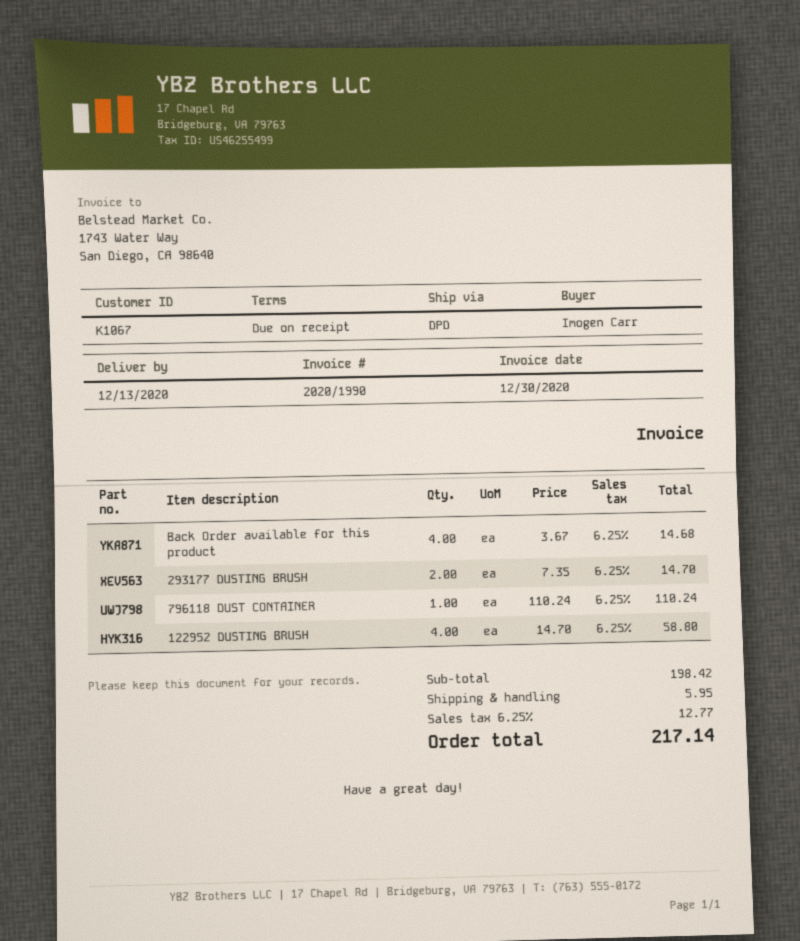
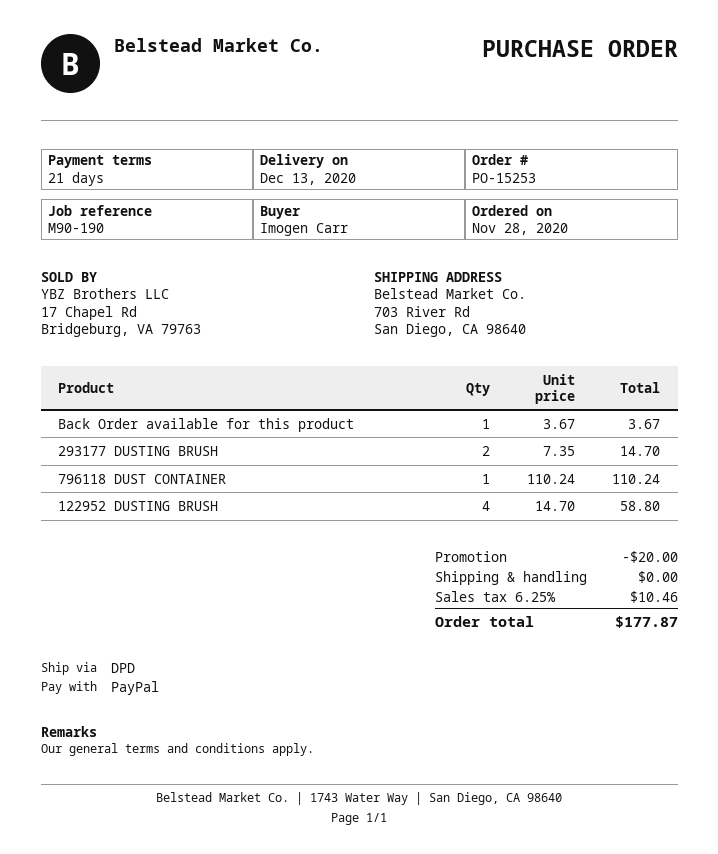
payment terms: on receipt -> 21 days
Back Order available for this product: 4 x 3.67 = 14.68 -> 1 x 3.67 = 3.67
discount: none -> 20.00
shipping: 5.95 -> 0.00
tax: 6.25% = 12.77 -> 6.25% = 10.46
total: 217.14 -> 177.87

